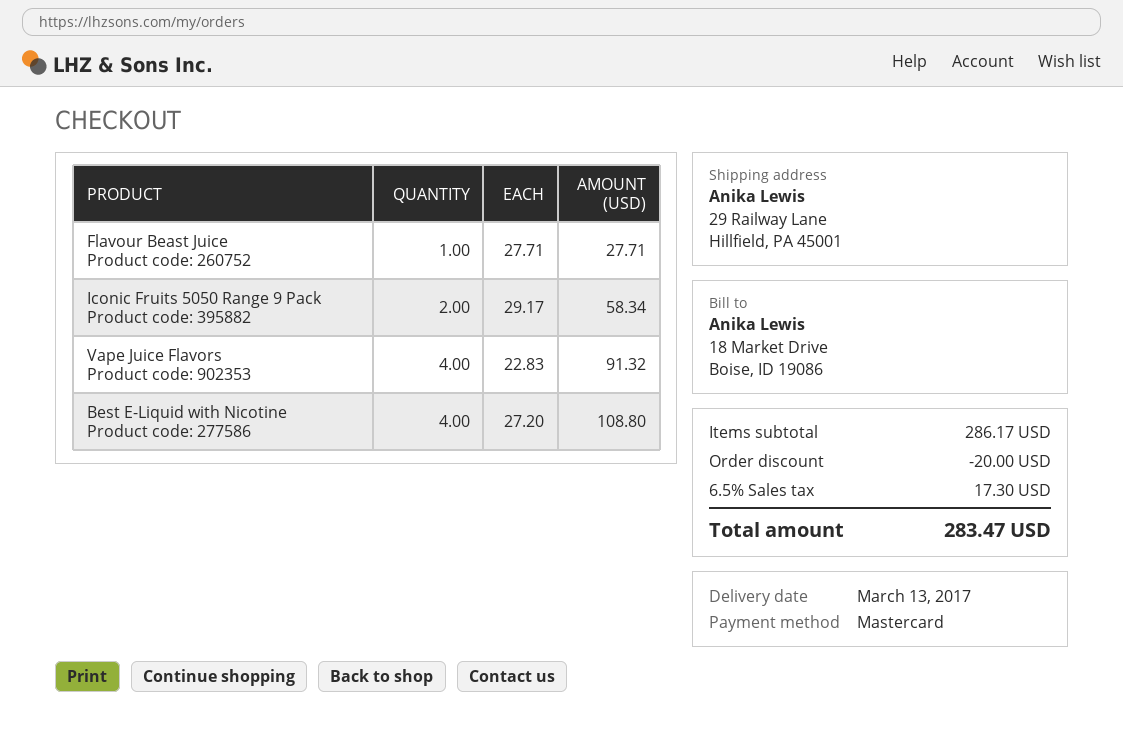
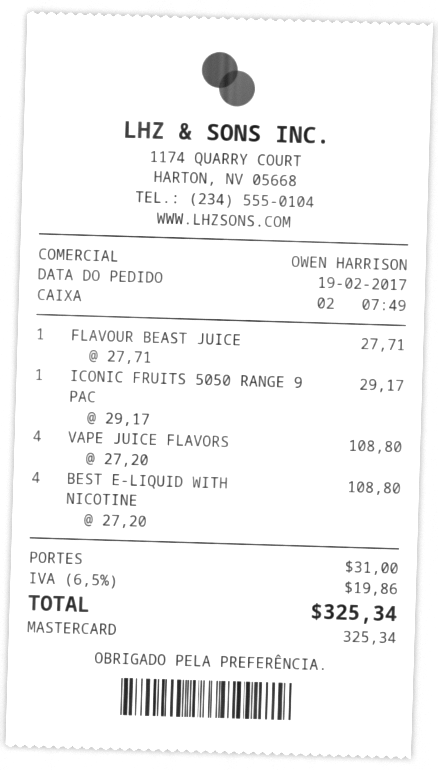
Iconic Fruits 5050 Range 9 Pack: 2 x 29.17 = 58.34 -> 1 x 29.17 = 29.17
Vape Juice Flavors: 4 x 22.83 = 91.32 -> 4 x 27.20 = 108.80
discount: 20.00 -> none
shipping: none -> 31.00
tax: 6.5% = 17.30 -> 6.5% = 19.86
total: 283.47 -> 325.34

